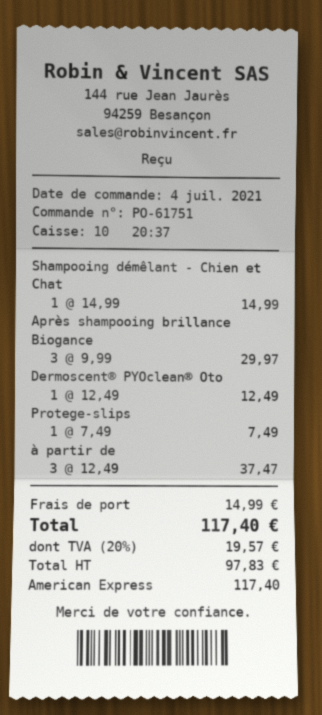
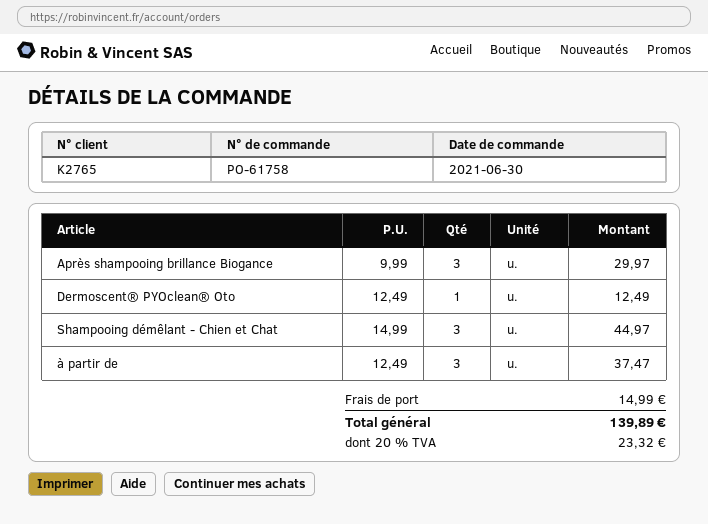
order number: PO-61751 -> PO-61758
order date: 2021-07-04 -> 2021-06-30
Shampooing démêlant - Chien et Chat: 1 x 14.99 = 14.99 -> 3 x 14.99 = 44.97
Protege-slips: 1 x 7.49 = 7.49 -> none
tax: 20% = 19.57 -> 20% = 23.32
total: 117.40 -> 139.89

